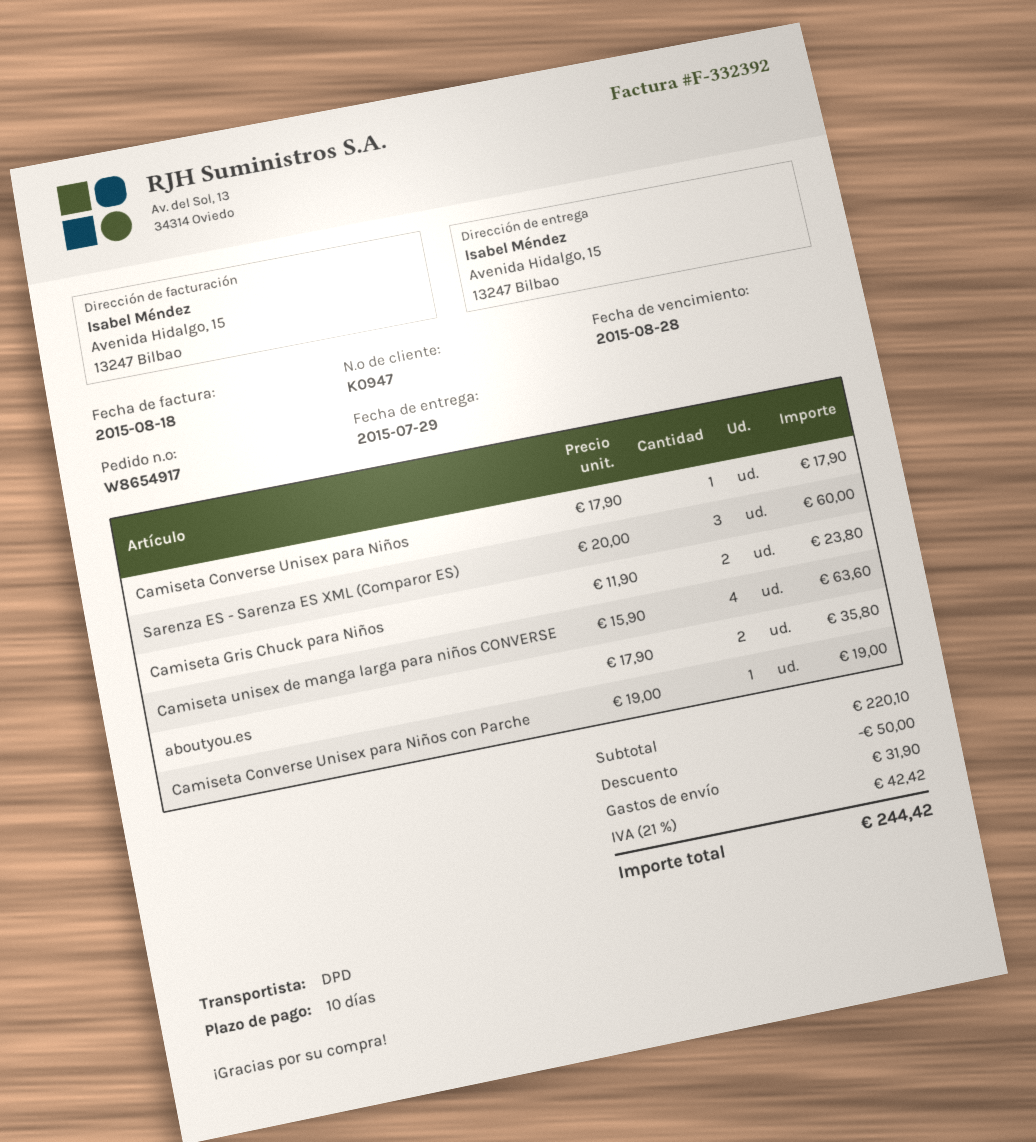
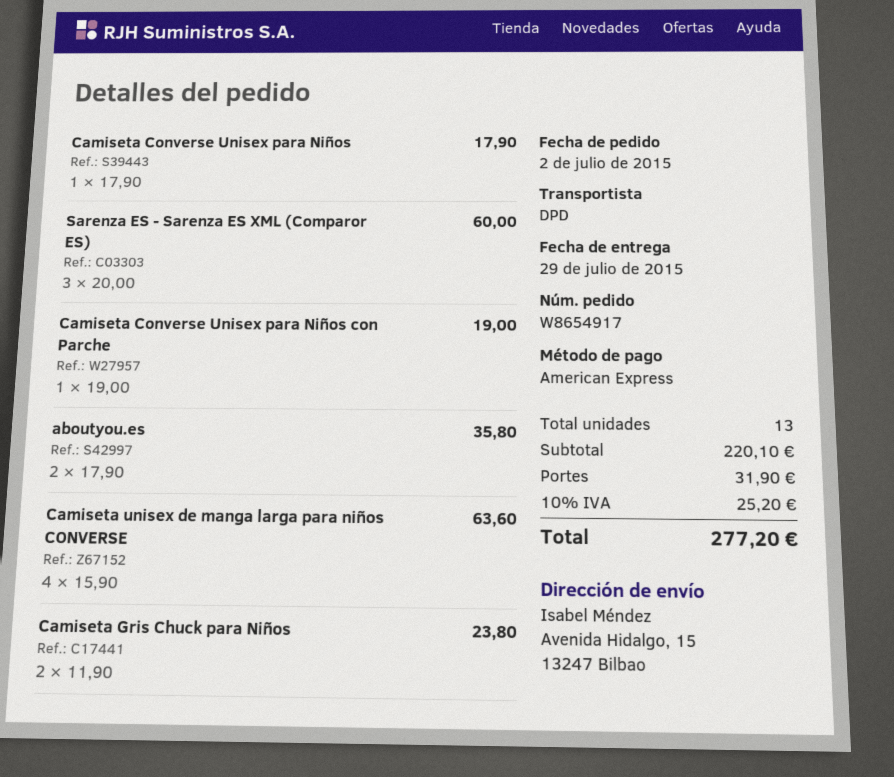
discount: 50.00 -> none
tax: 21% = 42.42 -> 10% = 25.20
total: 244.42 -> 277.20

